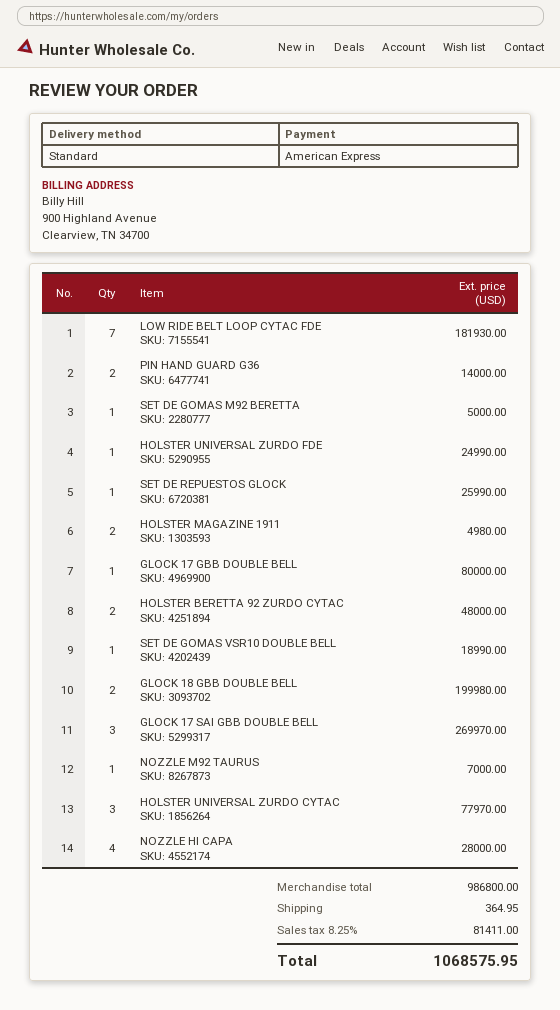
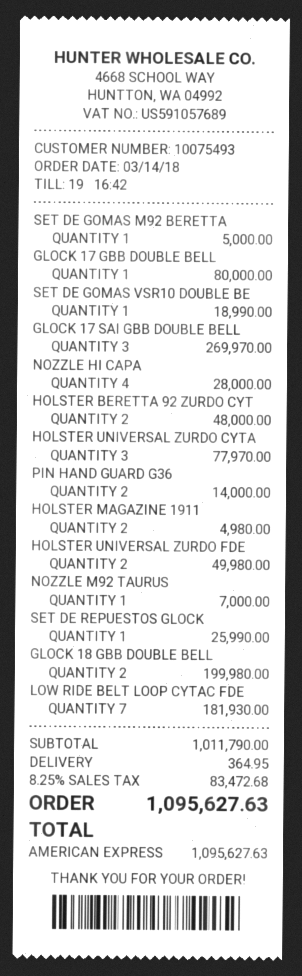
HOLSTER UNIVERSAL ZURDO FDE: 1 for 24990.00 -> 2 for 49980.00
subtotal: 986800.00 -> 1011790.00
tax: 8.25% = 81411.00 -> 8.25% = 83472.68
total: 1068575.95 -> 1095627.63

